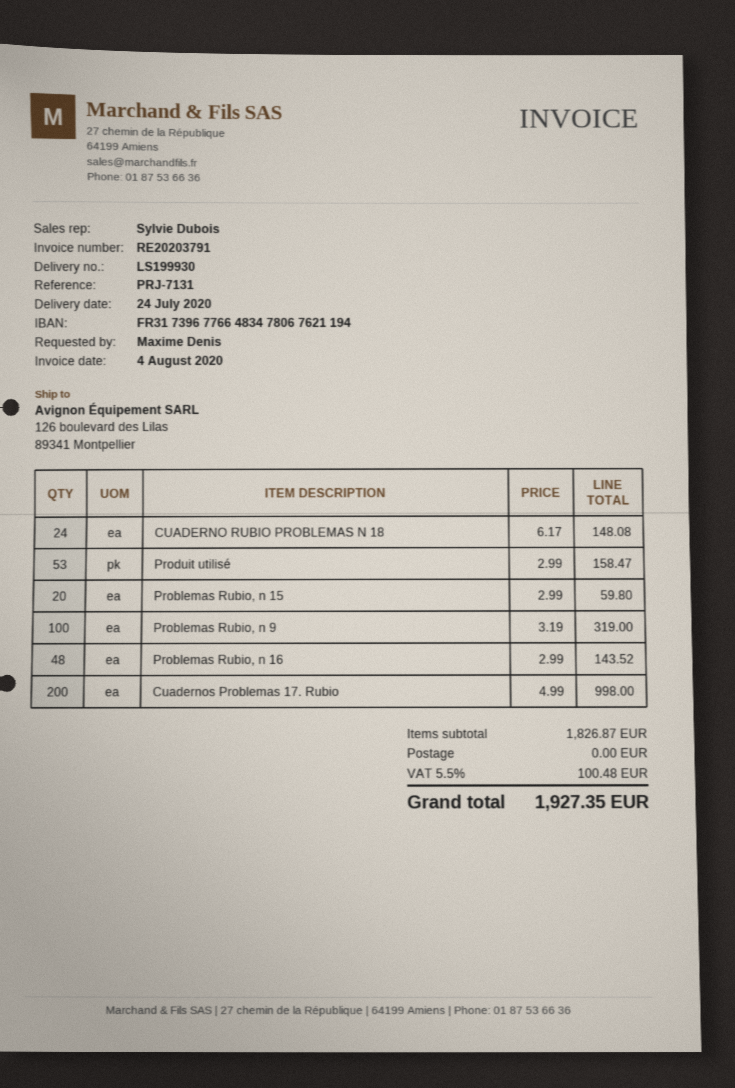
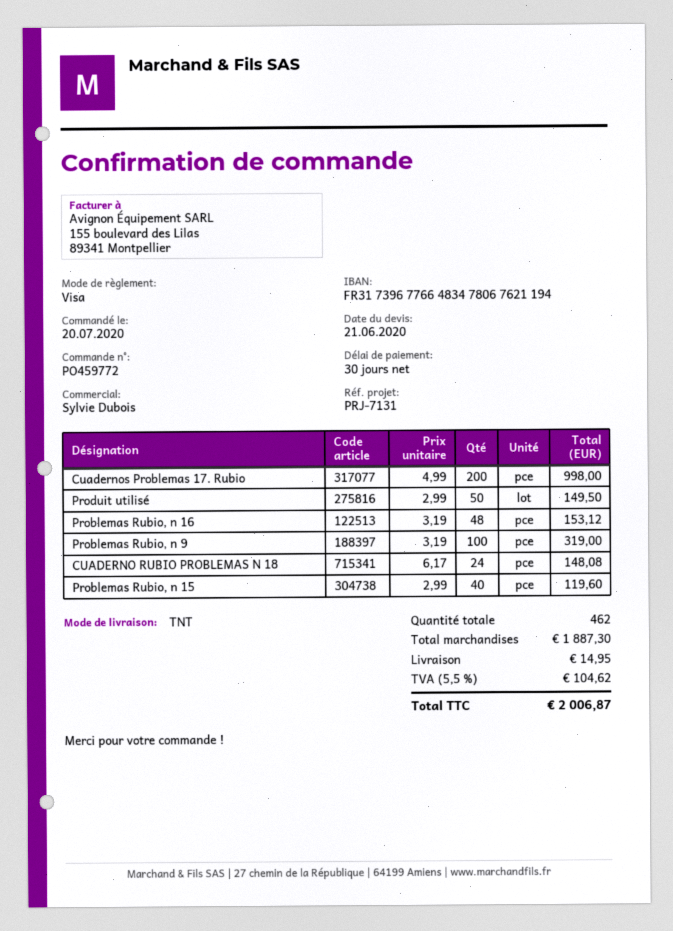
Produit utilisé: 53 x 2.99 = 158.47 -> 50 x 2.99 = 149.50
Problemas Rubio, n 15: 20 x 2.99 = 59.80 -> 40 x 2.99 = 119.60
Problemas Rubio, n 16: 48 x 2.99 = 143.52 -> 48 x 3.19 = 153.12
subtotal: 1826.87 -> 1887.30
shipping: 0.00 -> 14.95
tax: 5.5% = 100.48 -> 5.5% = 104.62
total: 1927.35 -> 2006.87

